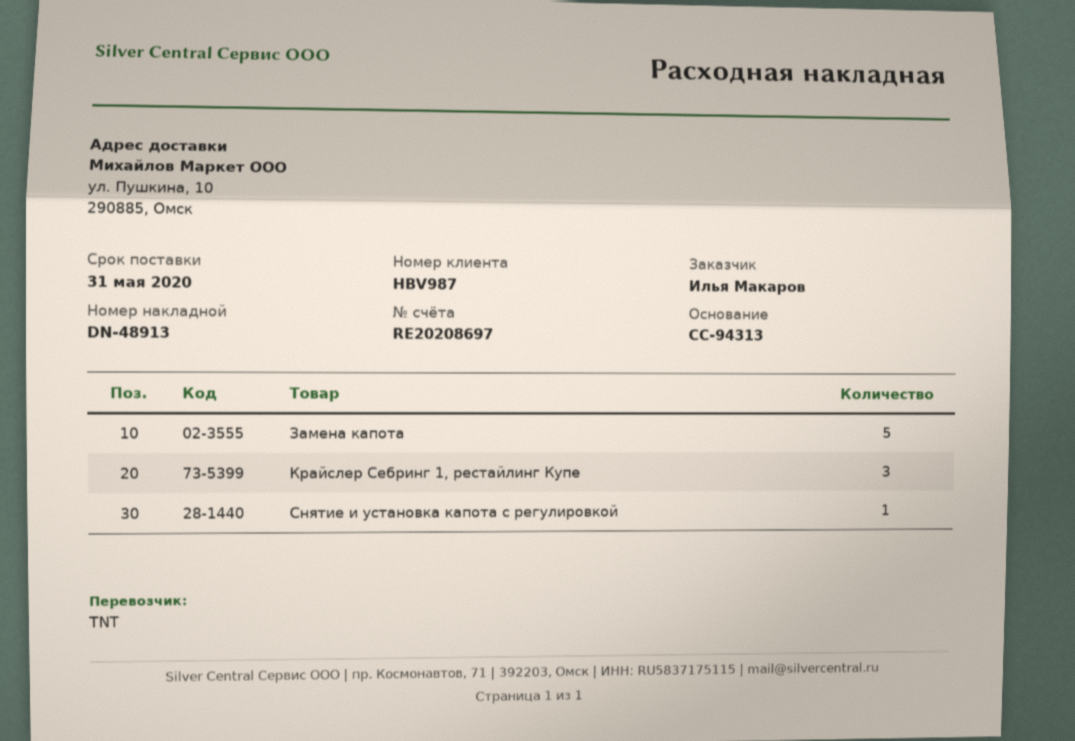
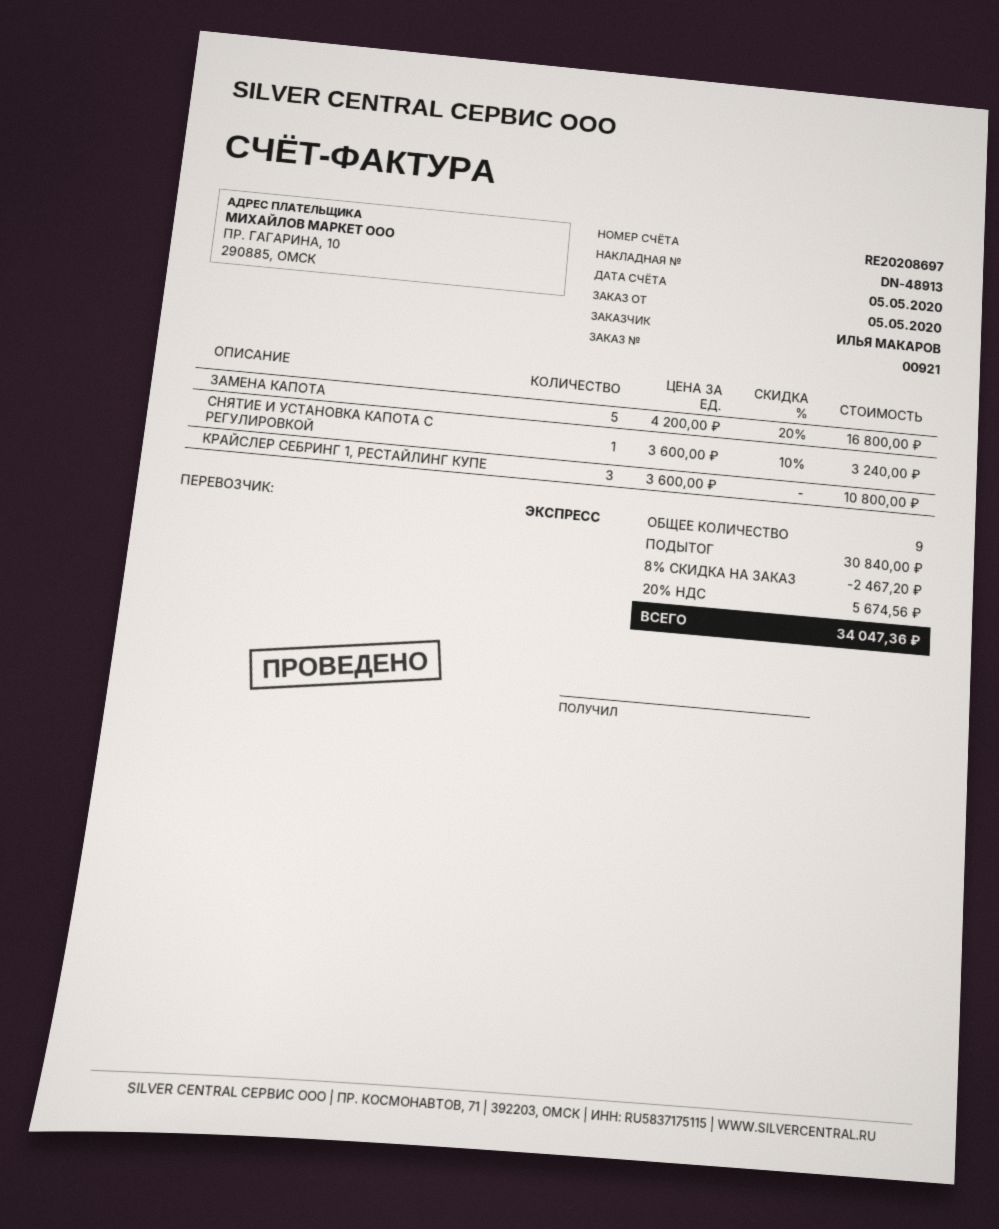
shipping method: TNT -> express

